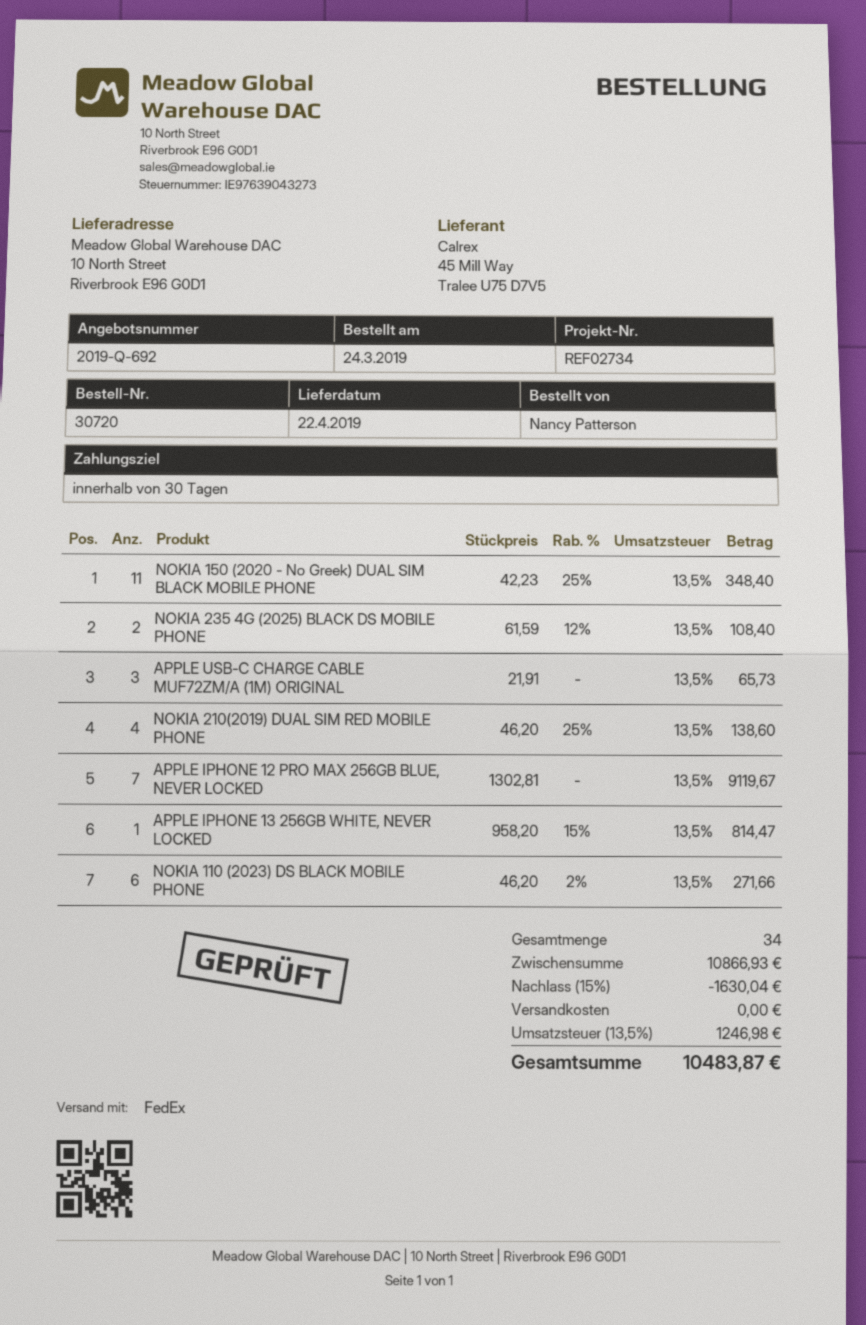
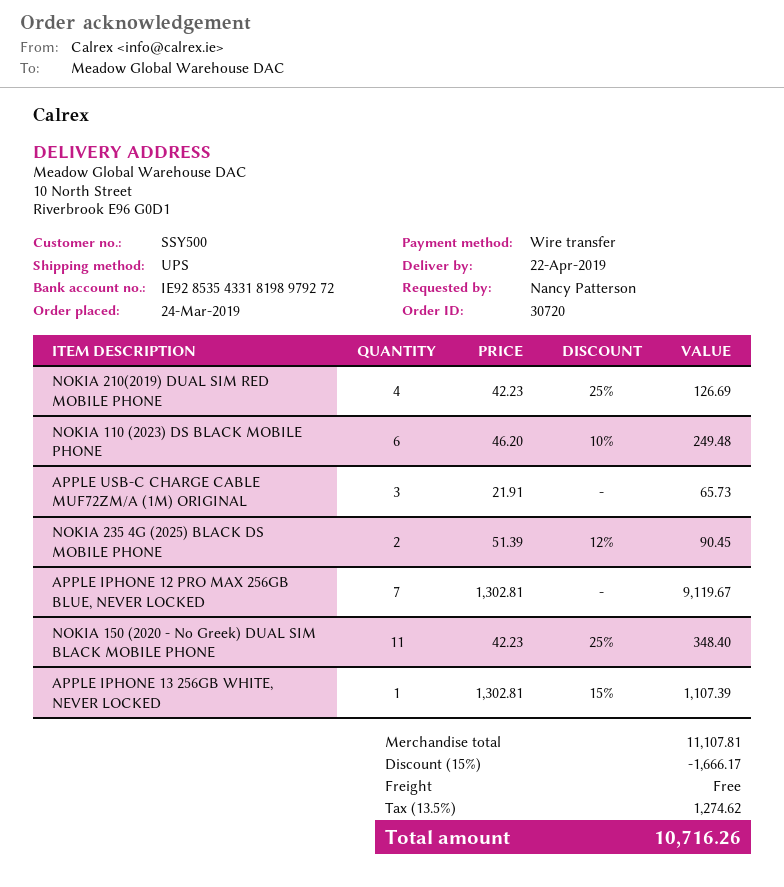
shipping method: FedEx -> UPS
NOKIA 235 4G (2025) BLACK DS MOBILE PHONE: 2 x 61.59 - 12% = 108.40 -> 2 x 51.39 - 12% = 90.45
NOKIA 210(2019) DUAL SIM RED MOBILE PHONE: 4 x 46.20 - 25% = 138.60 -> 4 x 42.23 - 25% = 126.69
APPLE IPHONE 13 256GB WHITE, NEVER LOCKED: 1 x 958.20 - 15% = 814.47 -> 1 x 1302.81 - 15% = 1107.39
NOKIA 110 (2023) DS BLACK MOBILE PHONE: 6 x 46.20 - 2% = 271.66 -> 6 x 46.20 - 10% = 249.48
subtotal: 10866.93 -> 11107.81
discount: 15% = 1630.04 -> 15% = 1666.17
tax: 13.5% = 1246.98 -> 13.5% = 1274.62
total: 10483.87 -> 10716.26

